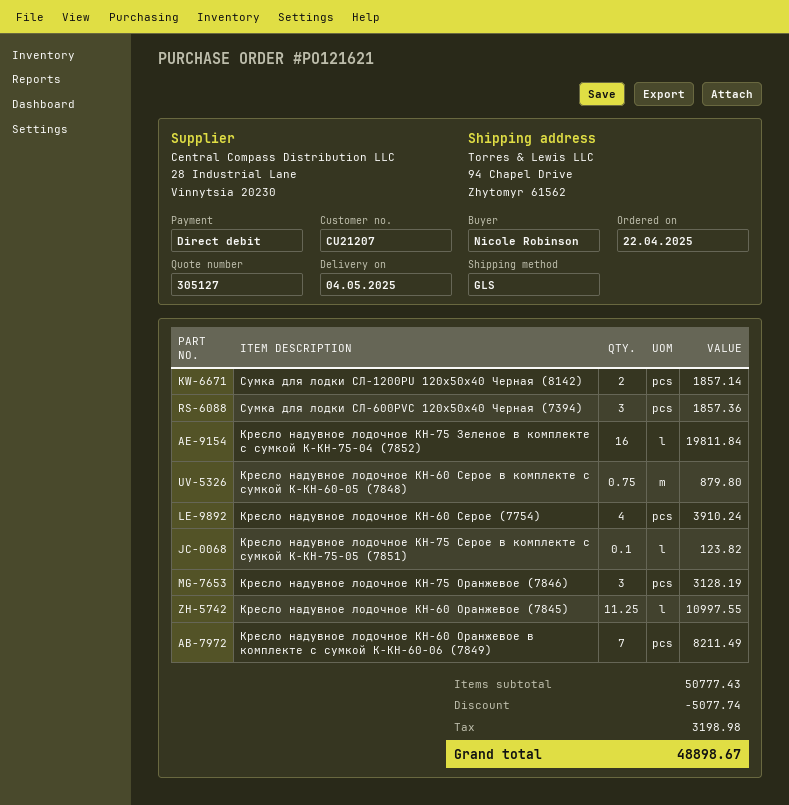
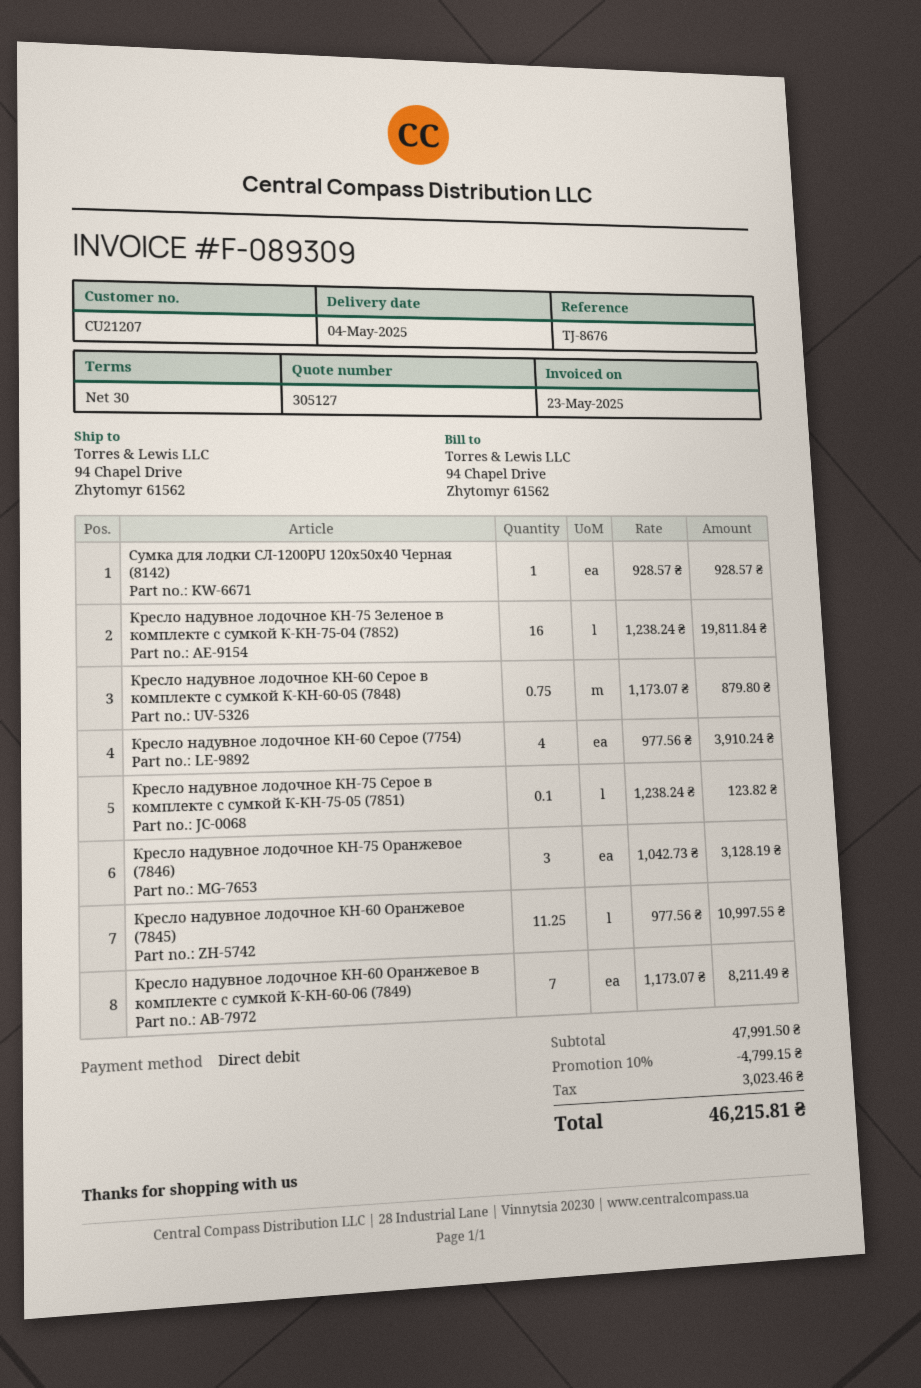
Сумка для лодки СЛ-1200PU 120х50х40 Черная (8142): 2 for 1857.14 -> 1 for 928.57
Сумка для лодки СЛ-600PVC 120х50х40 Черная (7394): 3 for 1857.36 -> none
subtotal: 50777.43 -> 47991.50
discount: 5077.74 -> 4799.15
tax: 3198.98 -> 3023.46
total: 48898.67 -> 46215.81

